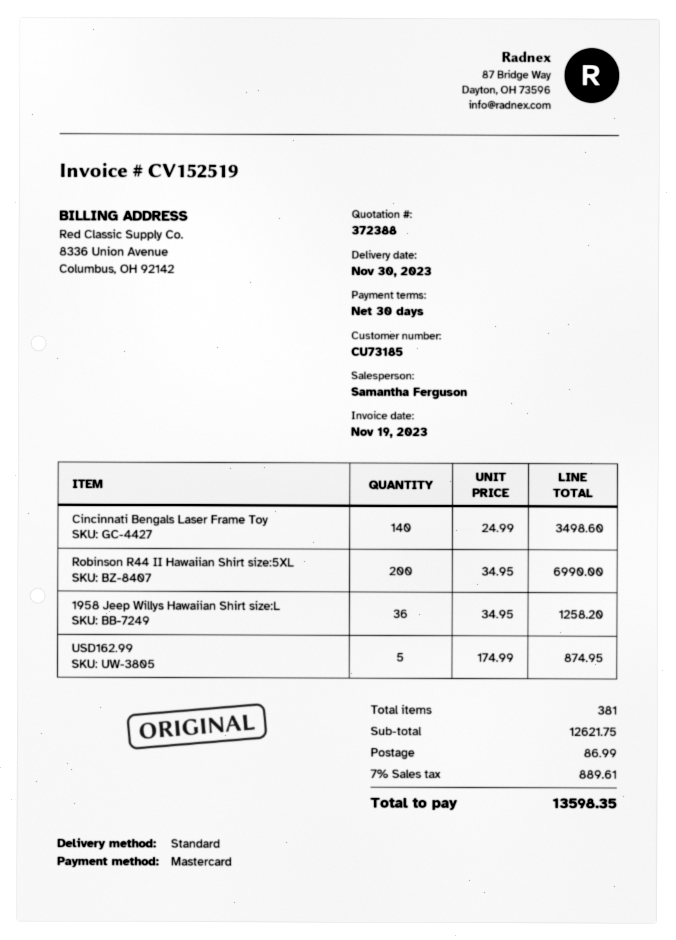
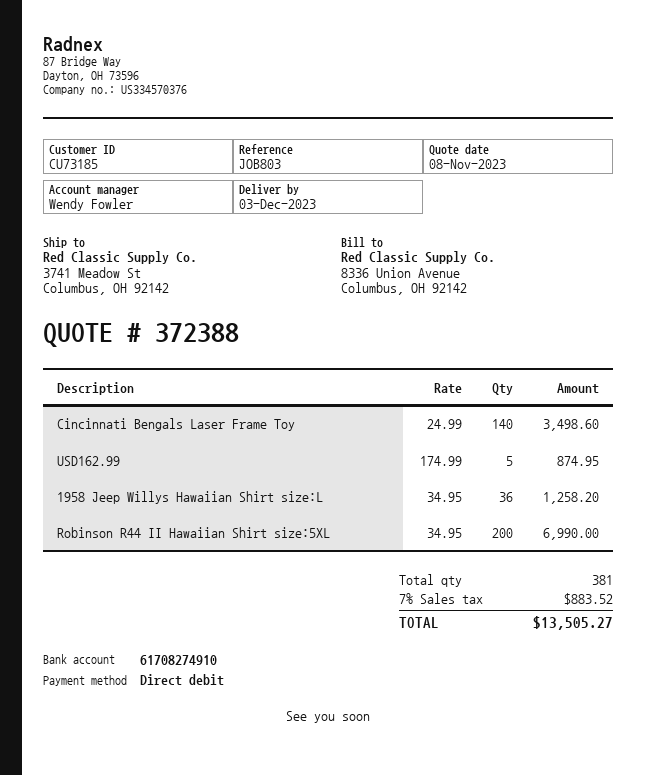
delivery date: 2023-11-30 -> 2023-12-03
sales rep: Samantha Ferguson -> Wendy Fowler
payment method: Mastercard -> direct debit
shipping: 86.99 -> none
tax: 7% = 889.61 -> 7% = 883.52
total: 13598.35 -> 13505.27

